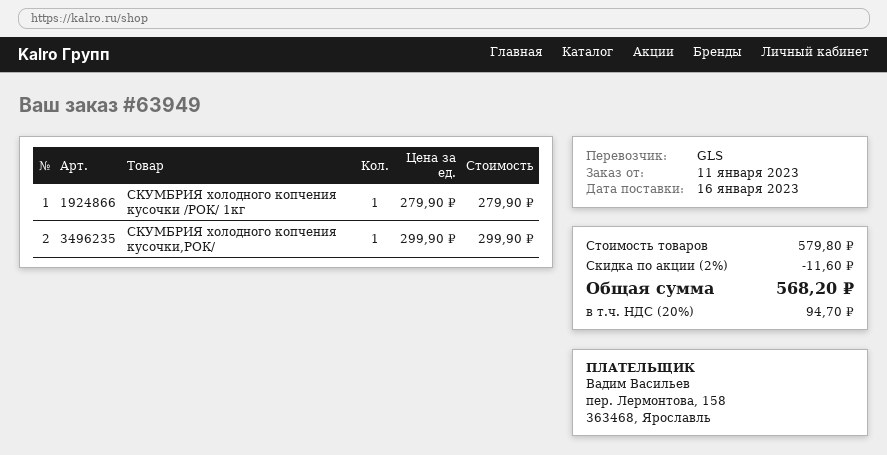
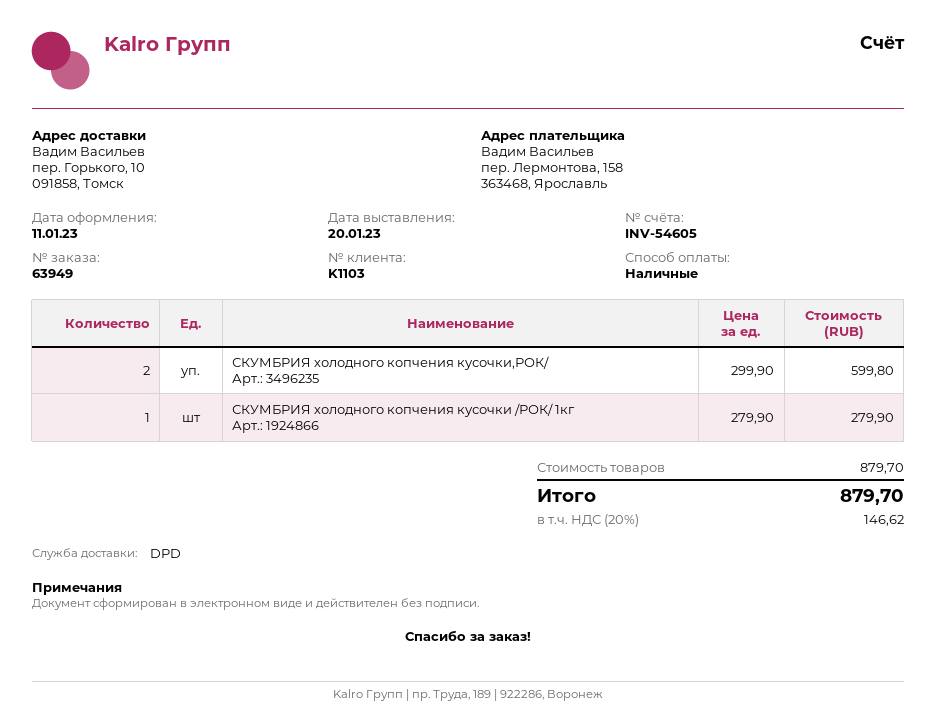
shipping method: GLS -> DPD
СКУМБРИЯ холодного копчения кусочки,РОК/: 1 x 299.90 = 299.90 -> 2 x 299.90 = 599.80
subtotal: 579.80 -> 879.70
discount: 2% = 11.60 -> none
tax: 20% = 94.70 -> 20% = 146.62
total: 568.20 -> 879.70

